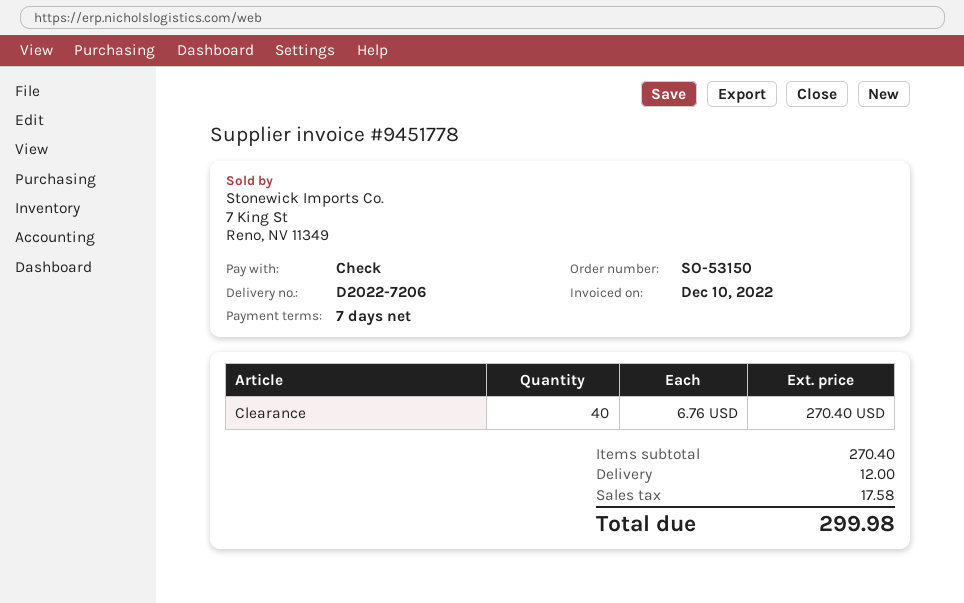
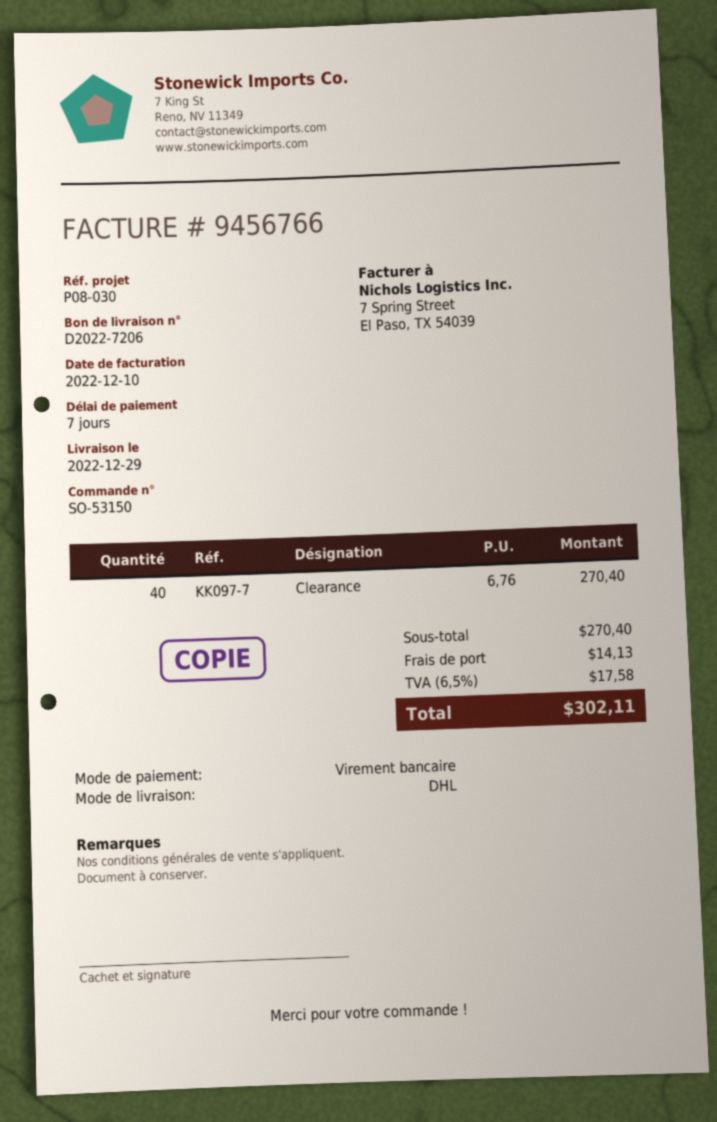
invoice number: 9451778 -> 9456766
payment method: cheque -> bank transfer
shipping: 12.00 -> 14.13
total: 299.98 -> 302.11

